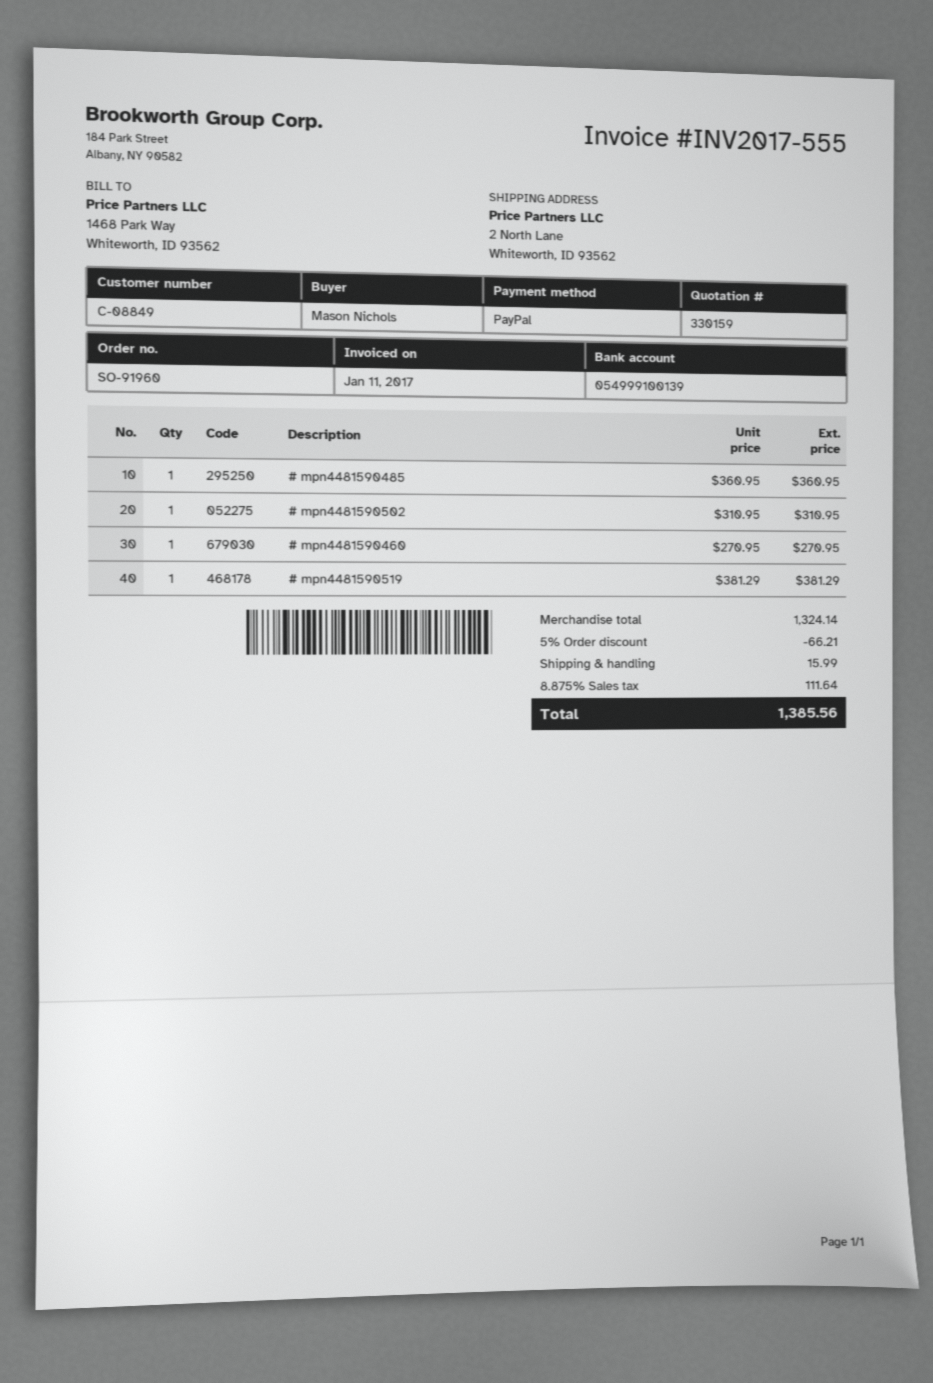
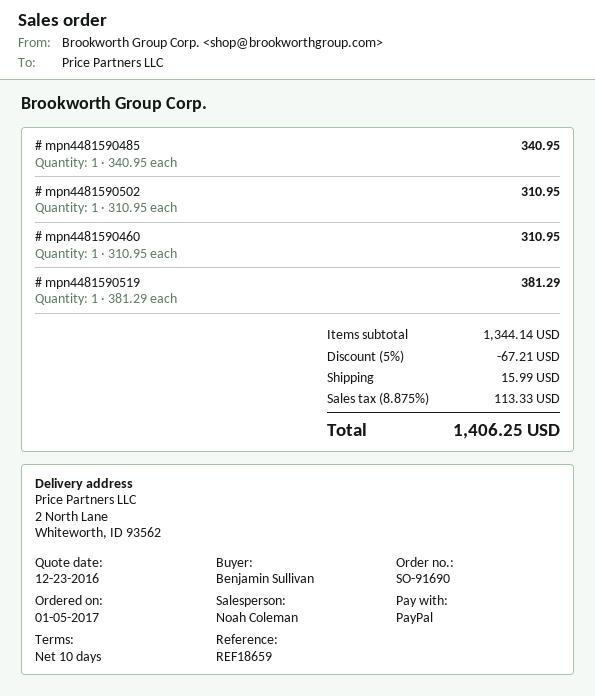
order number: SO-91960 -> SO-91690
ordered by: Mason Nichols -> Benjamin Sullivan
# mpn4481590485: 1 x 360.95 = 360.95 -> 1 x 340.95 = 340.95
# mpn4481590460: 1 x 270.95 = 270.95 -> 1 x 310.95 = 310.95
subtotal: 1324.14 -> 1344.14
discount: 5% = 66.21 -> 5% = 67.21
tax: 8.875% = 111.64 -> 8.875% = 113.33
total: 1385.56 -> 1406.25

